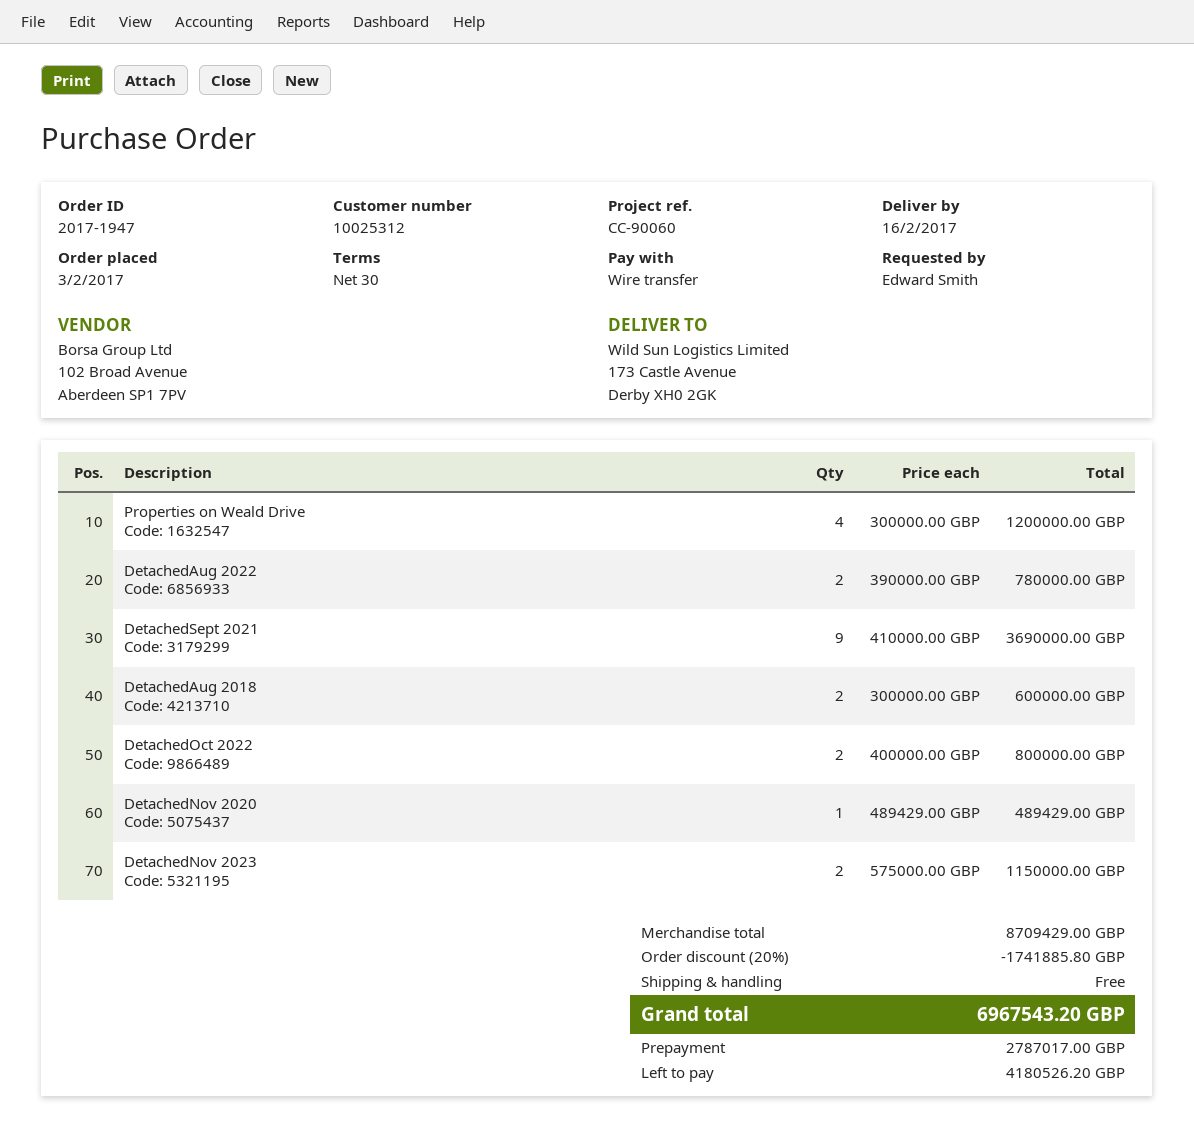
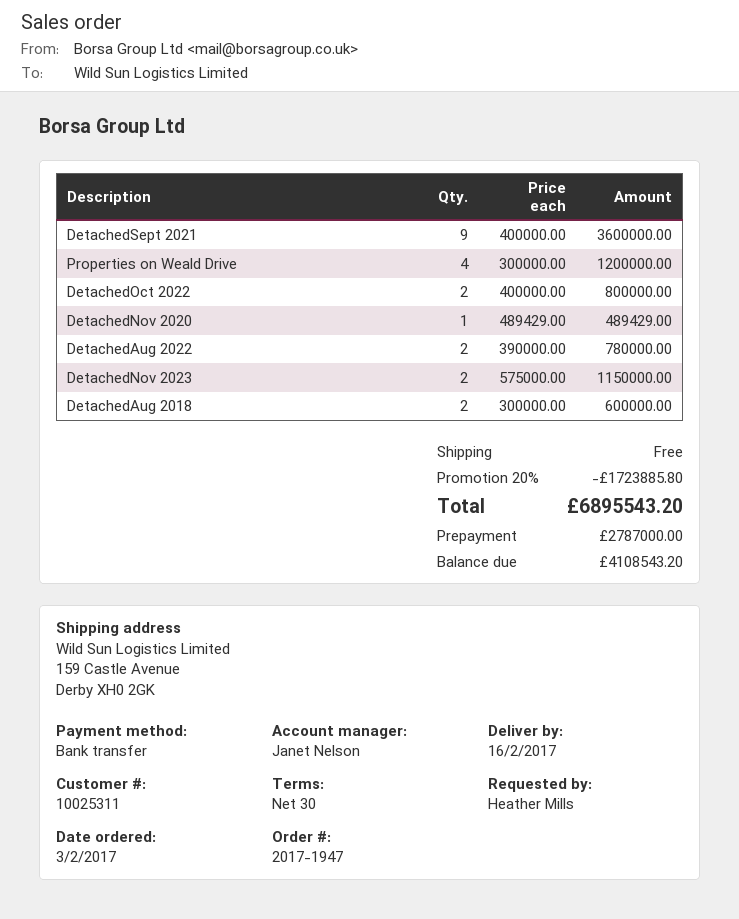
customer number: 10025312 -> 10025311
ordered by: Edward Smith -> Heather Mills
ship to: 173 Castle Avenue, Derby XH0 2GK -> 159 Castle Avenue, Derby XH0 2GK
DetachedSept 2021: 9 x 410000.00 = 3690000.00 -> 9 x 400000.00 = 3600000.00
discount: 20% = 1741885.80 -> 20% = 1723885.80
total: 6967543.20 -> 6895543.20
deposit: 2787017.00 -> 2787000.00
balance: 4180526.20 -> 4108543.20

